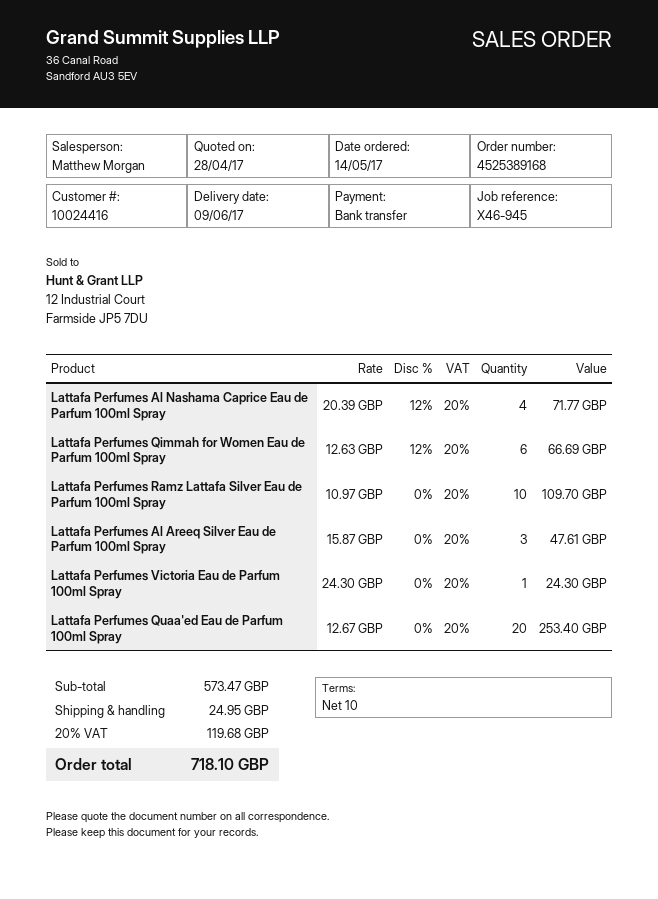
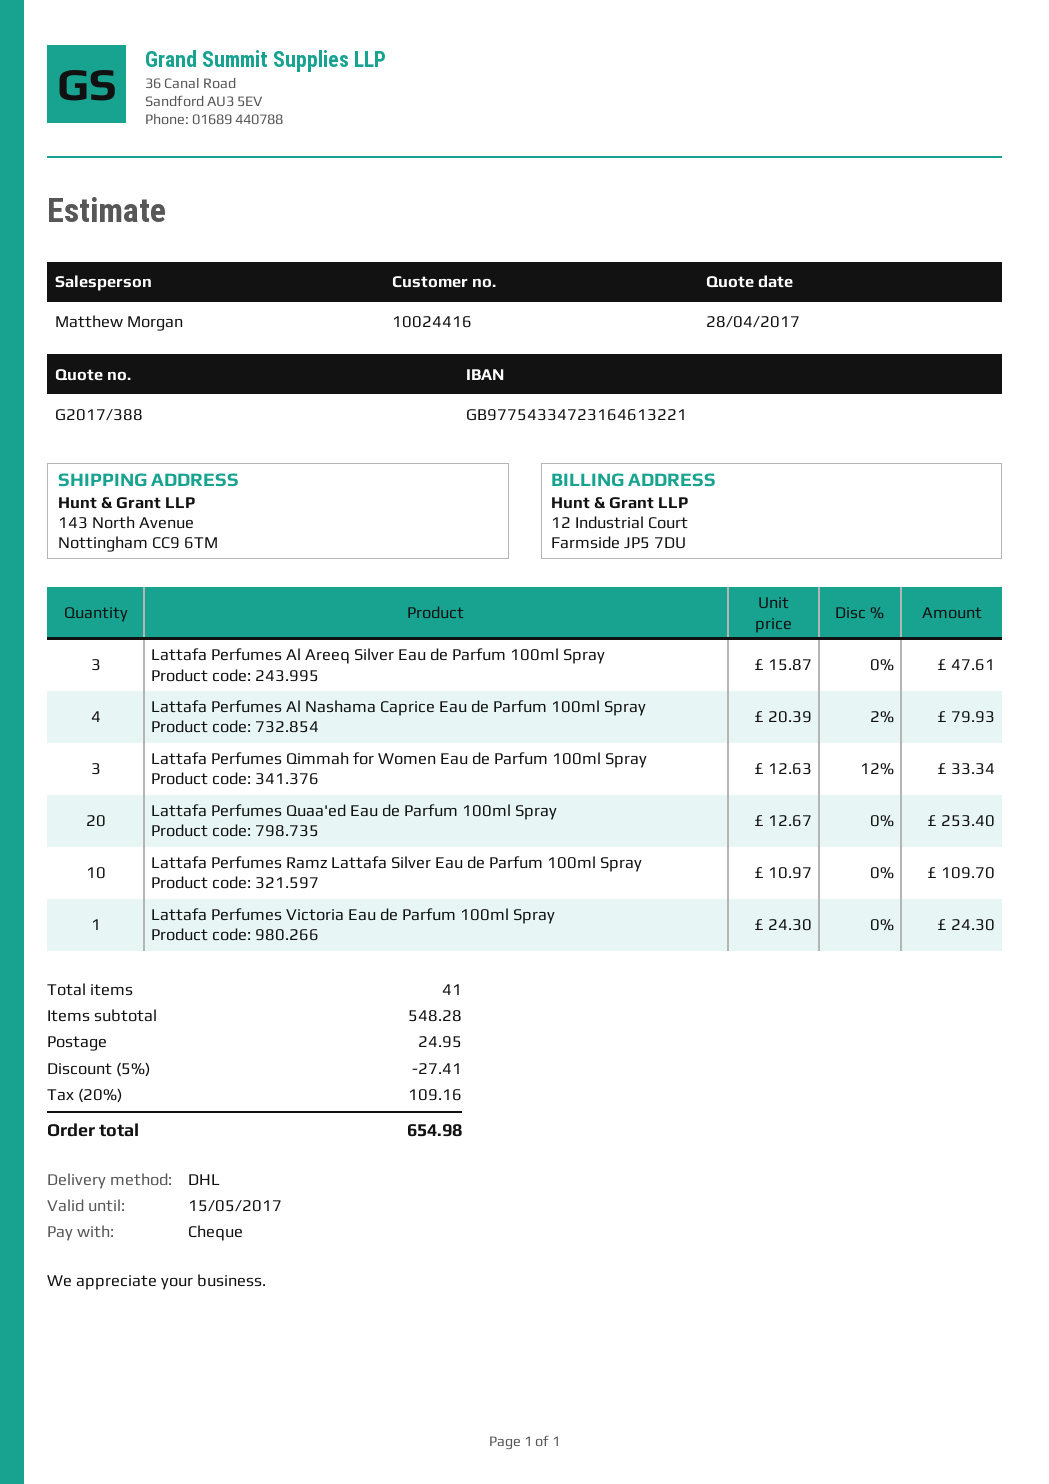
payment method: bank transfer -> cheque
Lattafa Perfumes Al Nashama Caprice Eau de Parfum 100ml Spray: 4 x 20.39 - 12% = 71.77 -> 4 x 20.39 - 2% = 79.93
Lattafa Perfumes Qimmah for Women Eau de Parfum 100ml Spray: 6 x 12.63 - 12% = 66.69 -> 3 x 12.63 - 12% = 33.34
subtotal: 573.47 -> 548.28
discount: none -> 5% = 27.41
tax: 20% = 119.68 -> 20% = 109.16
total: 718.10 -> 654.98

